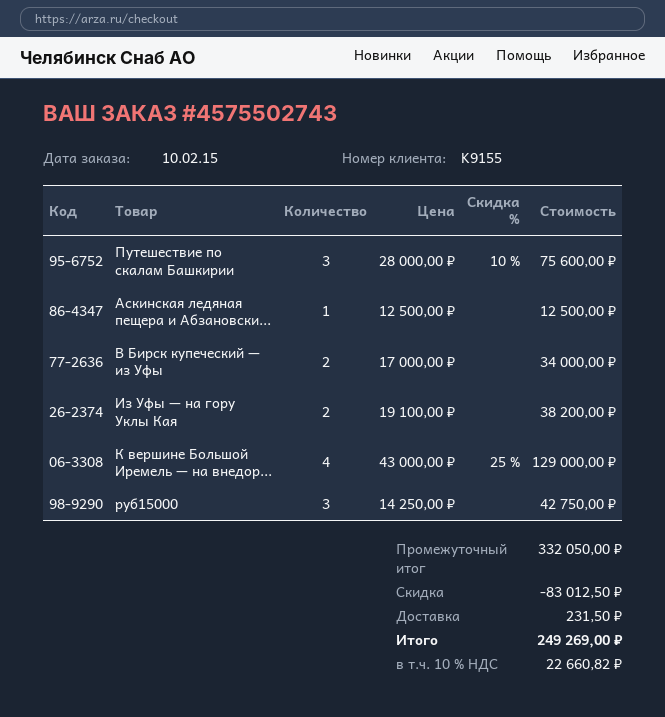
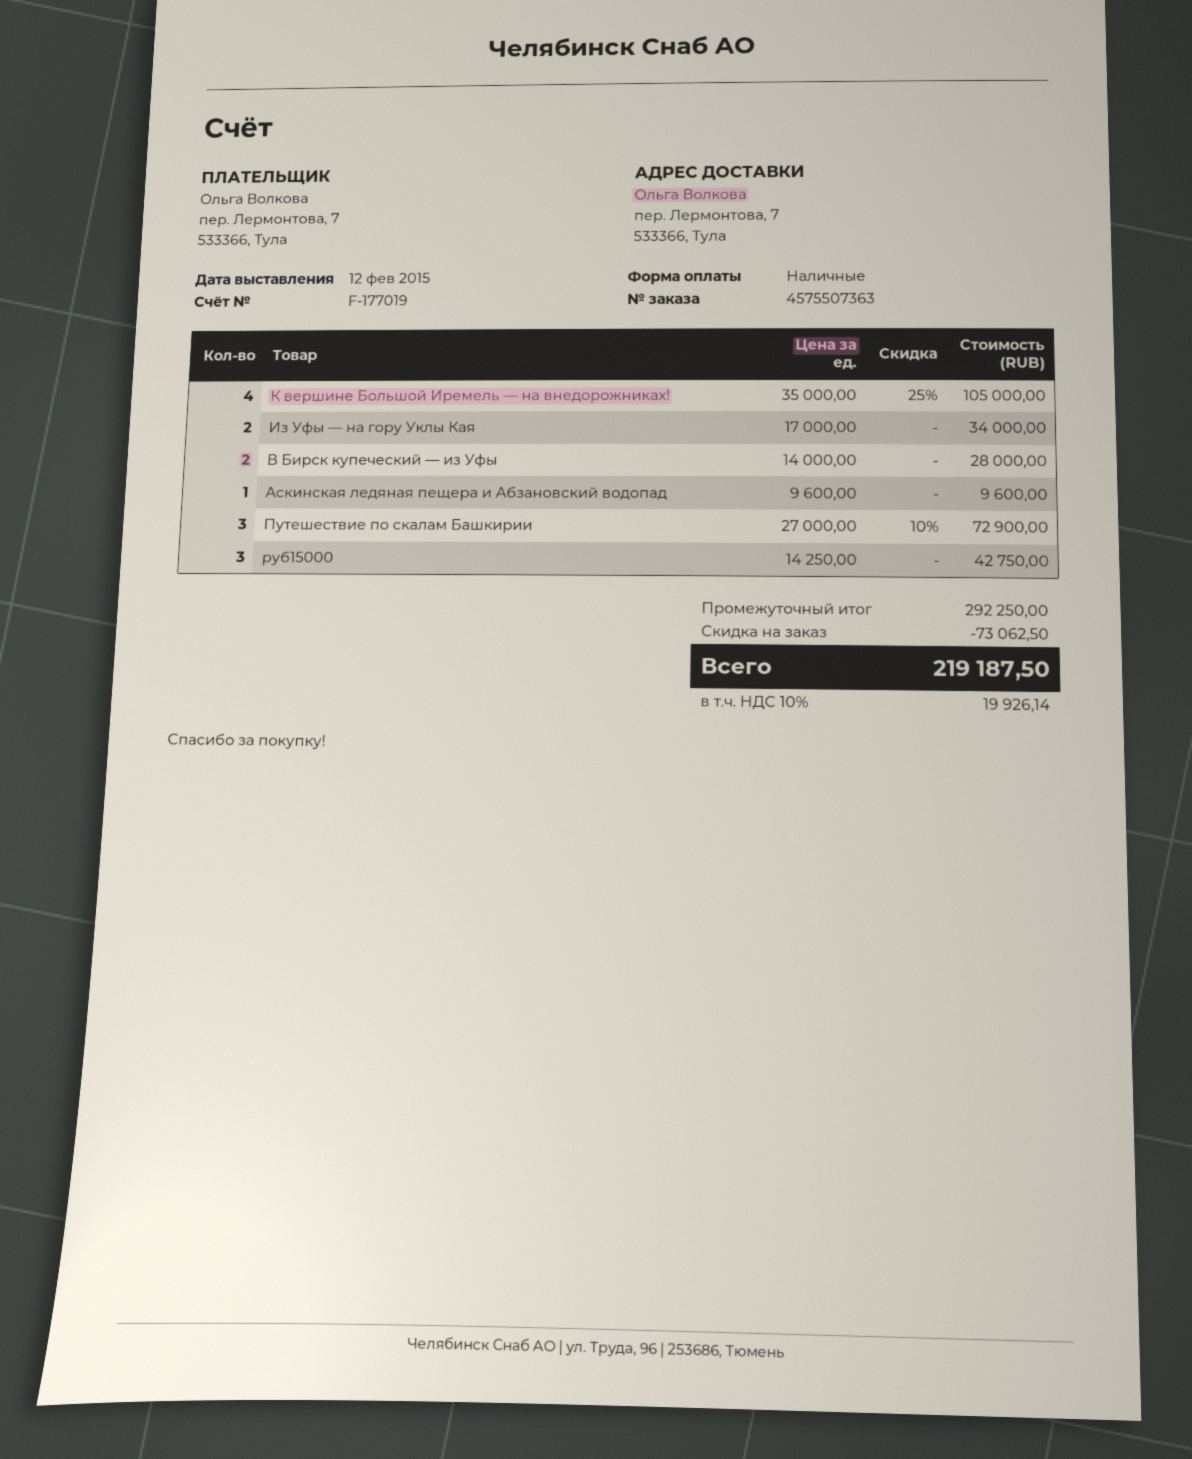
order number: 4575502743 -> 4575507363
Путешествие по скалам Башкирии: 3 x 28000.00 - 10% = 75600.00 -> 3 x 27000.00 - 10% = 72900.00
Аскинская ледяная пещера и Абзановски...: 1 x 12500.00 = 12500.00 -> 1 x 9600.00 = 9600.00
В Бирск купеческий — из Уфы: 2 x 17000.00 = 34000.00 -> 2 x 14000.00 = 28000.00
Из Уфы — на гору Уклы Кая: 2 x 19100.00 = 38200.00 -> 2 x 17000.00 = 34000.00
К вершине Большой Иремель — на внедор...: 4 x 43000.00 - 25% = 129000.00 -> 4 x 35000.00 - 25% = 105000.00
subtotal: 332050.00 -> 292250.00
discount: 83012.50 -> 73062.50
shipping: 231.50 -> none
tax: 10% = 22660.82 -> 10% = 19926.14
total: 249269.00 -> 219187.50

